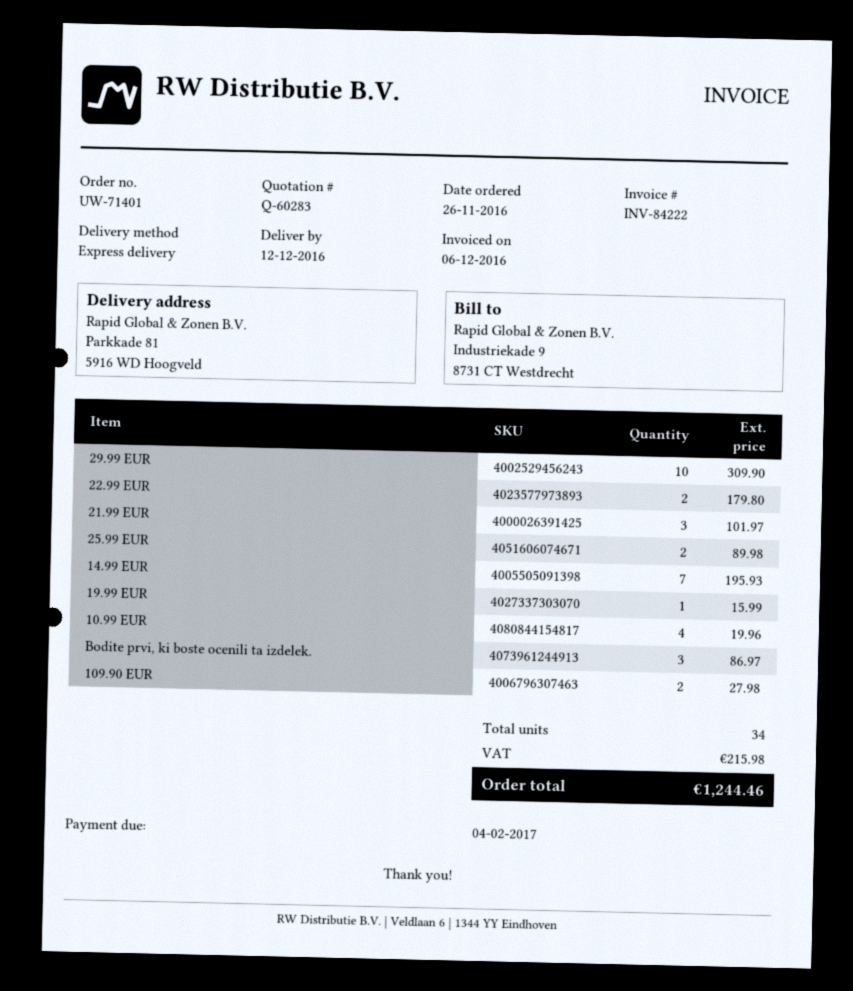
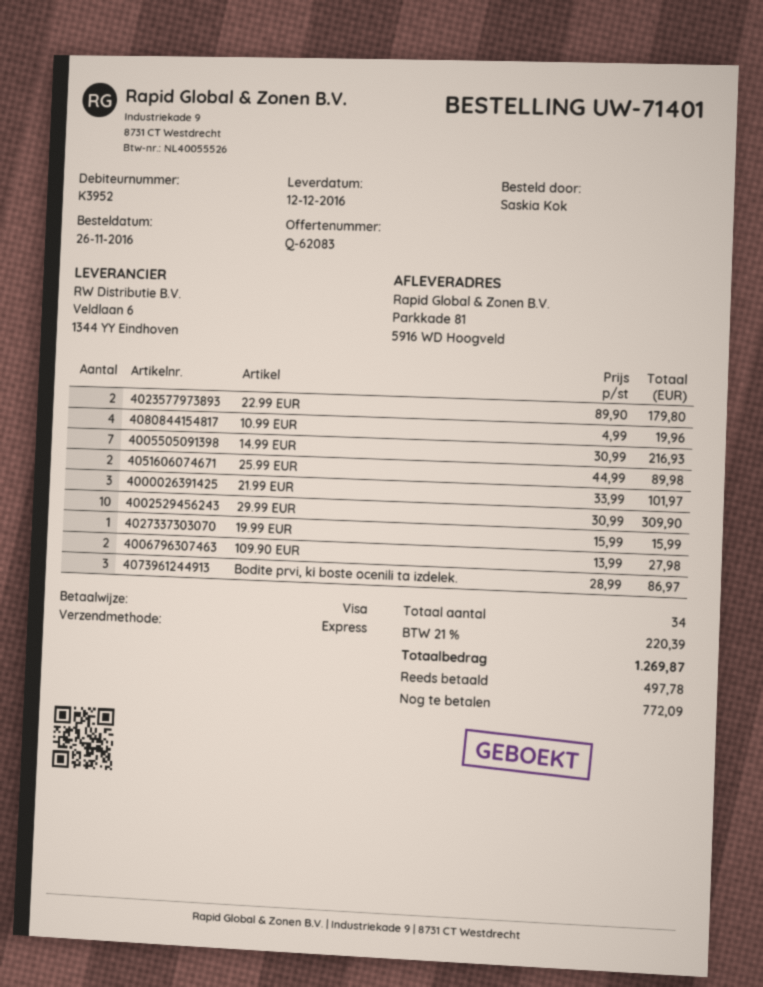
quote number: Q-60283 -> Q-62083
14.99 EUR: 7 for 195.93 -> 7 for 216.93
tax: 215.98 -> 220.39
total: 1244.46 -> 1269.87

